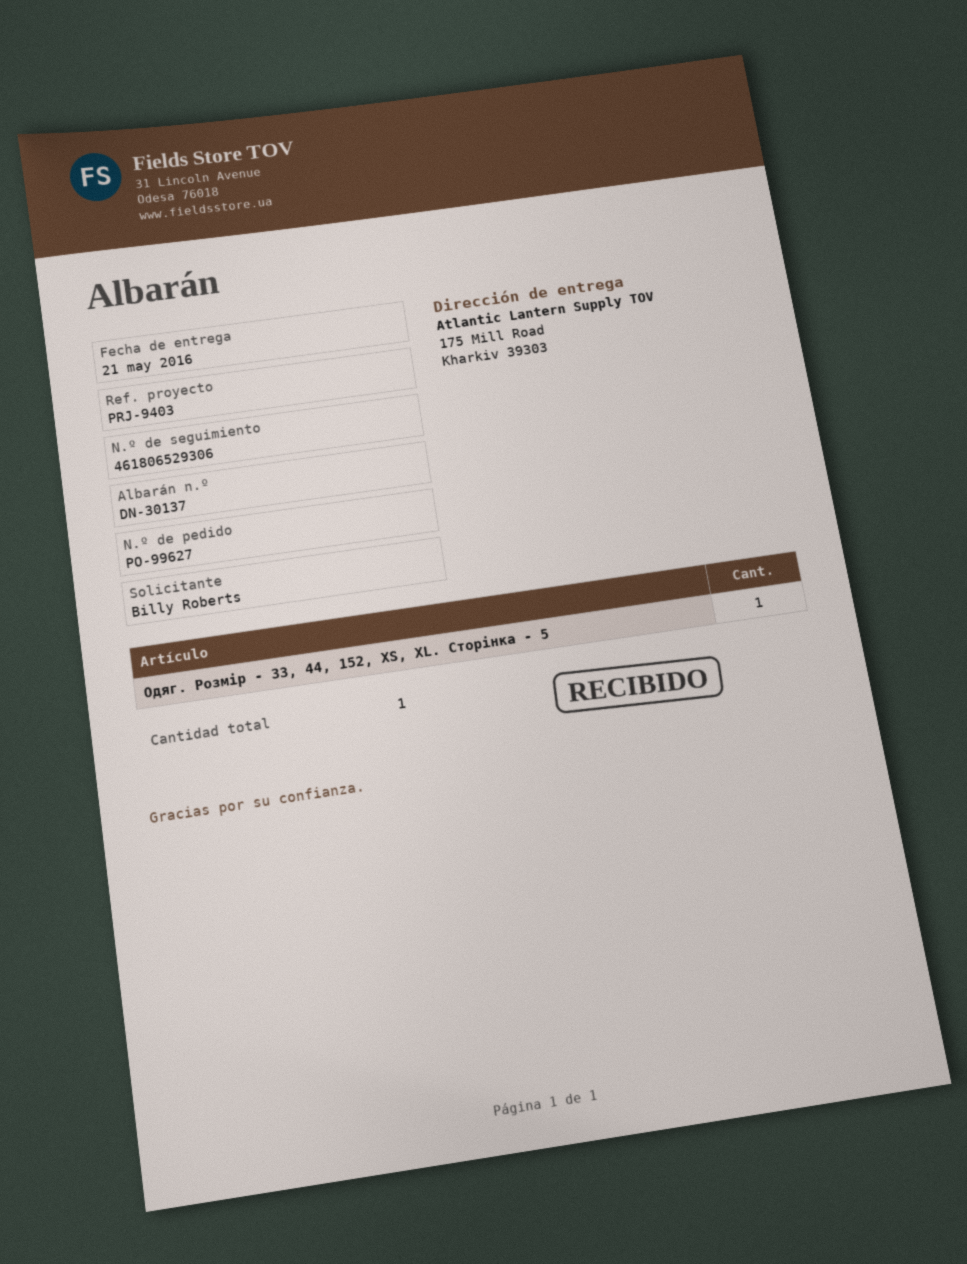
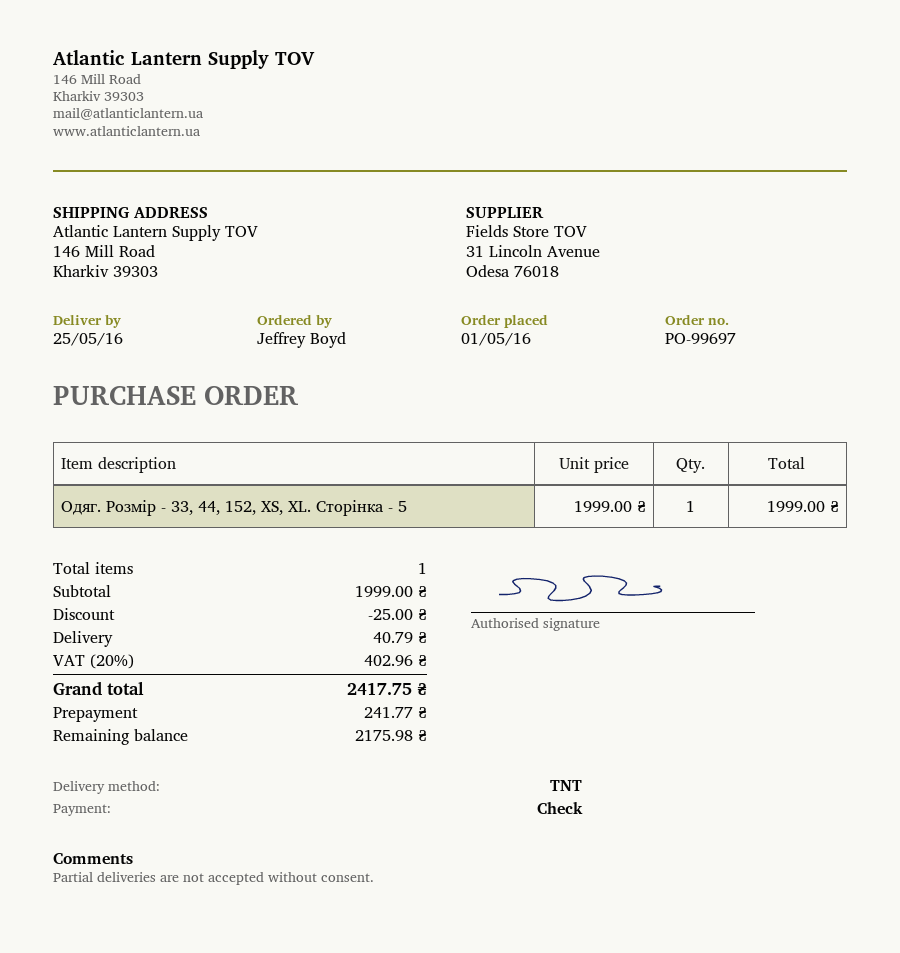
order number: PO-99627 -> PO-99697
delivery date: 2016-05-21 -> 2016-05-25
ordered by: Billy Roberts -> Jeffrey Boyd
ship to: 175 Mill Road, Kharkiv 39303 -> 146 Mill Road, Kharkiv 39303

